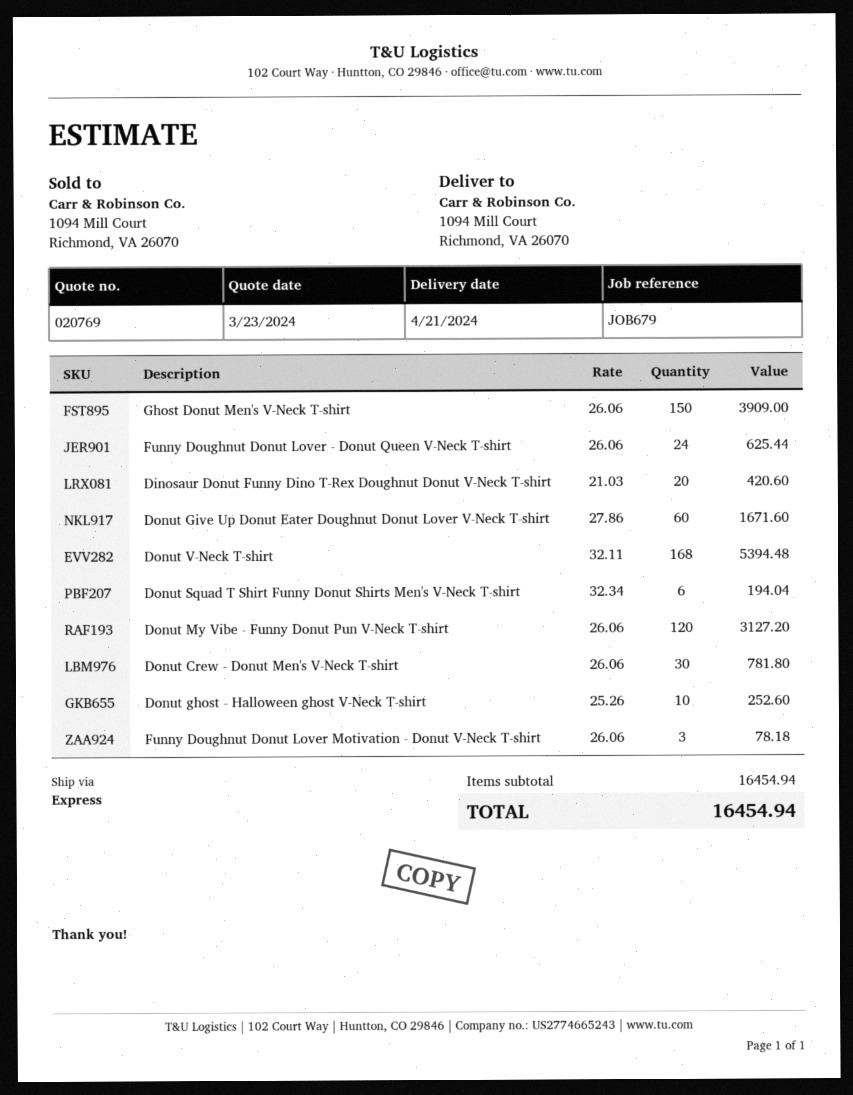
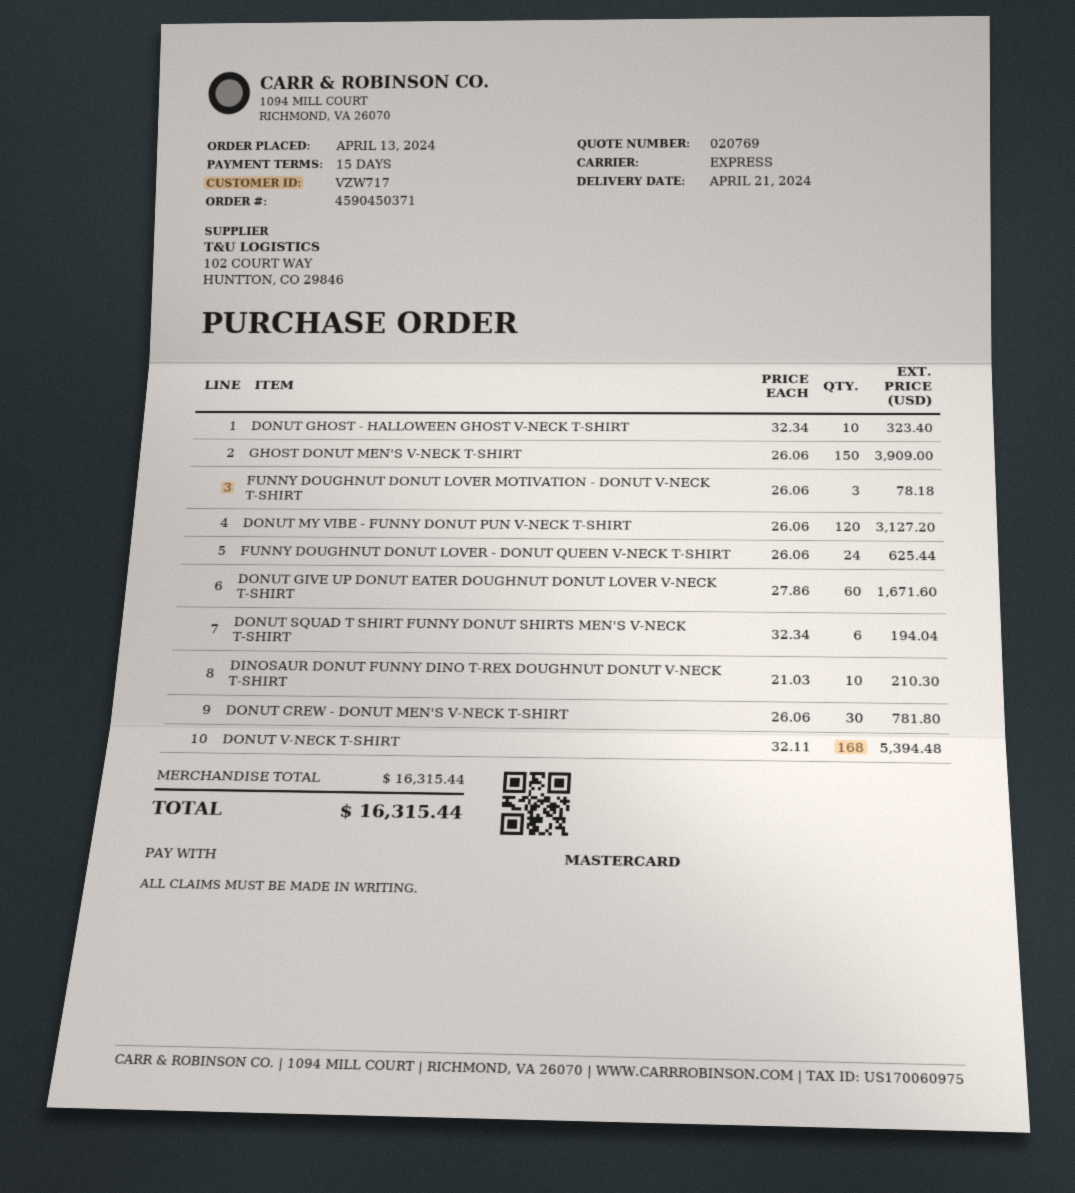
Dinosaur Donut Funny Dino T-Rex Doughnut Donut V-Neck T-shirt: 20 x 21.03 = 420.60 -> 10 x 21.03 = 210.30
Donut ghost - Halloween ghost V-Neck T-shirt: 10 x 25.26 = 252.60 -> 10 x 32.34 = 323.40
subtotal: 16454.94 -> 16315.44
total: 16454.94 -> 16315.44

